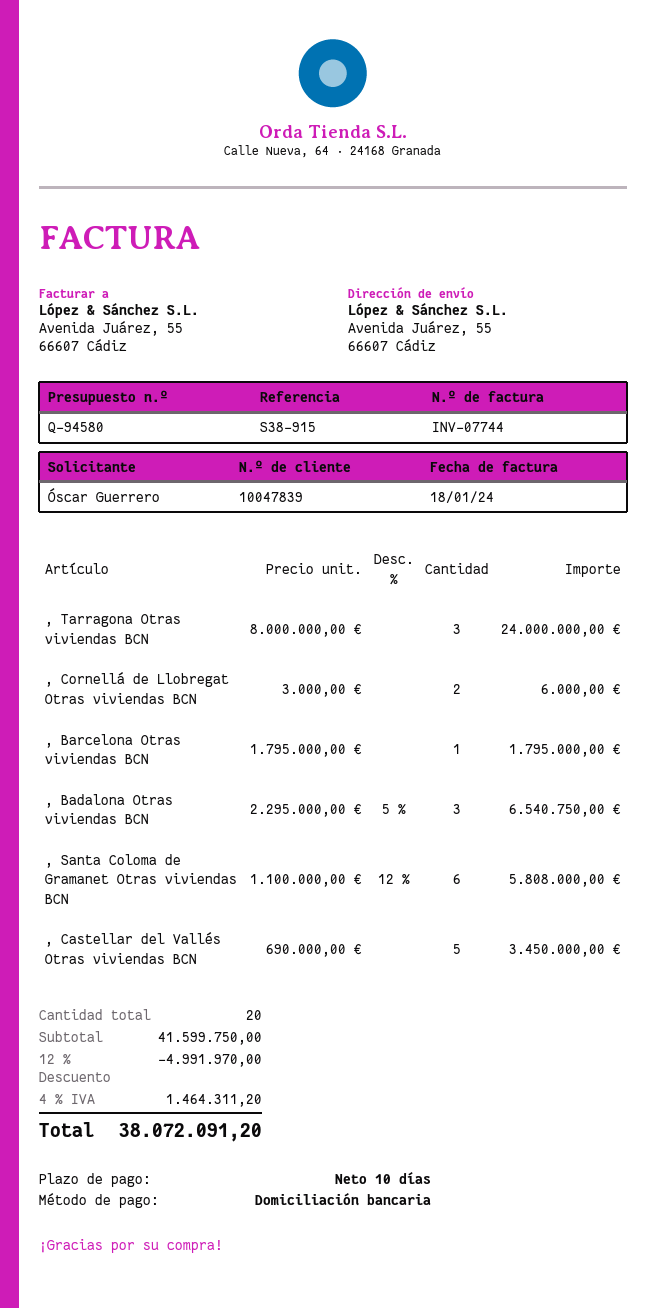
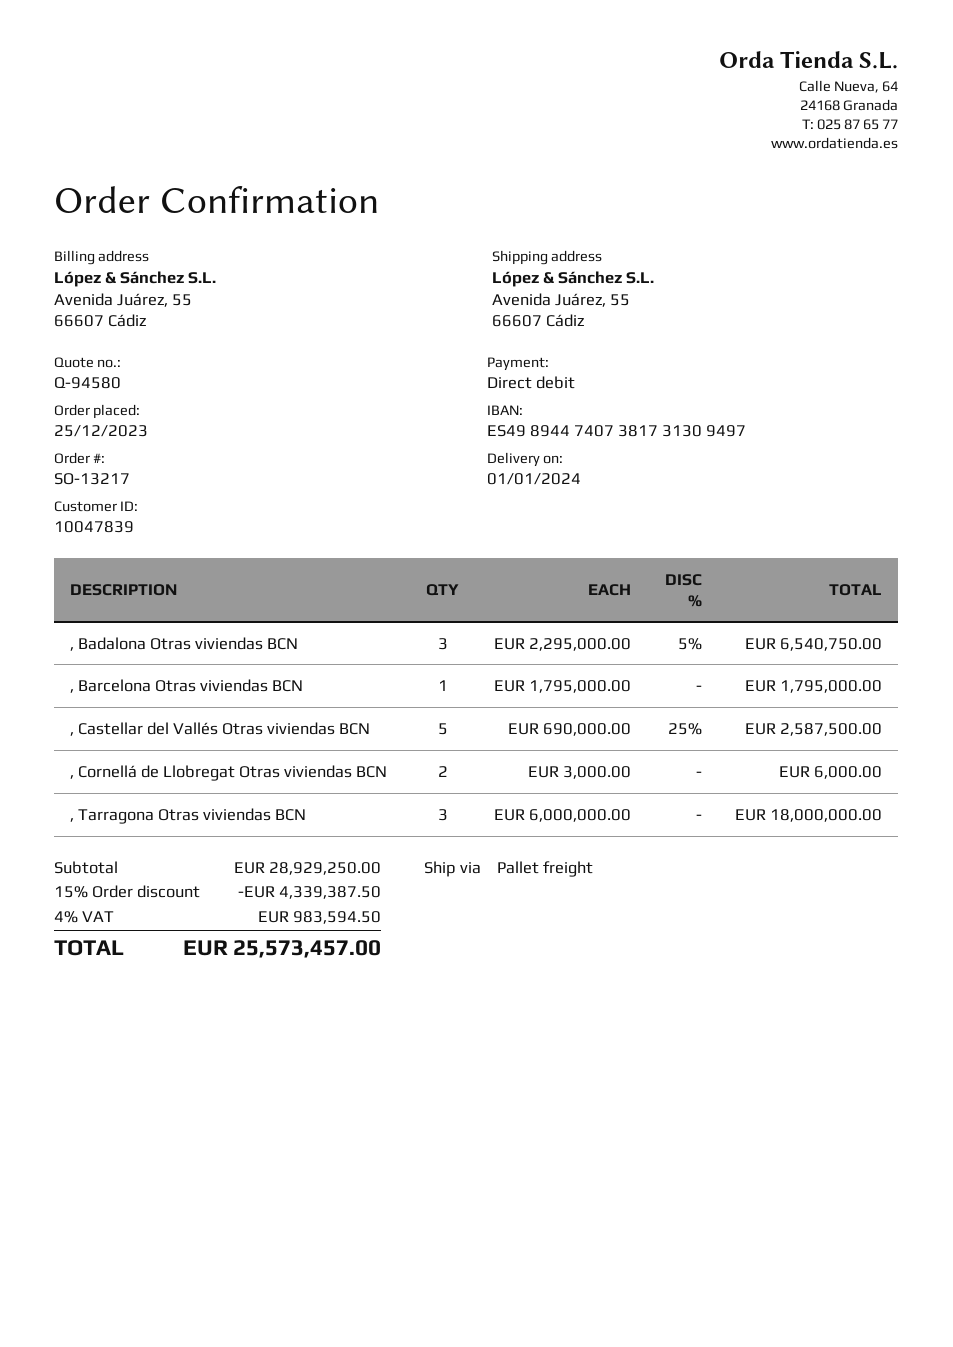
, Tarragona Otras viviendas BCN: 3 x 8000000.00 = 24000000.00 -> 3 x 6000000.00 = 18000000.00
, Santa Coloma de Gramanet Otras viviendas BCN: 6 x 1100000.00 - 12% = 5808000.00 -> none
, Castellar del Vallés Otras viviendas BCN: 5 x 690000.00 = 3450000.00 -> 5 x 690000.00 - 25% = 2587500.00
subtotal: 41599750.00 -> 28929250.00
discount: 12% = 4991970.00 -> 15% = 4339387.50
tax: 4% = 1464311.20 -> 4% = 983594.50
total: 38072091.20 -> 25573457.00

